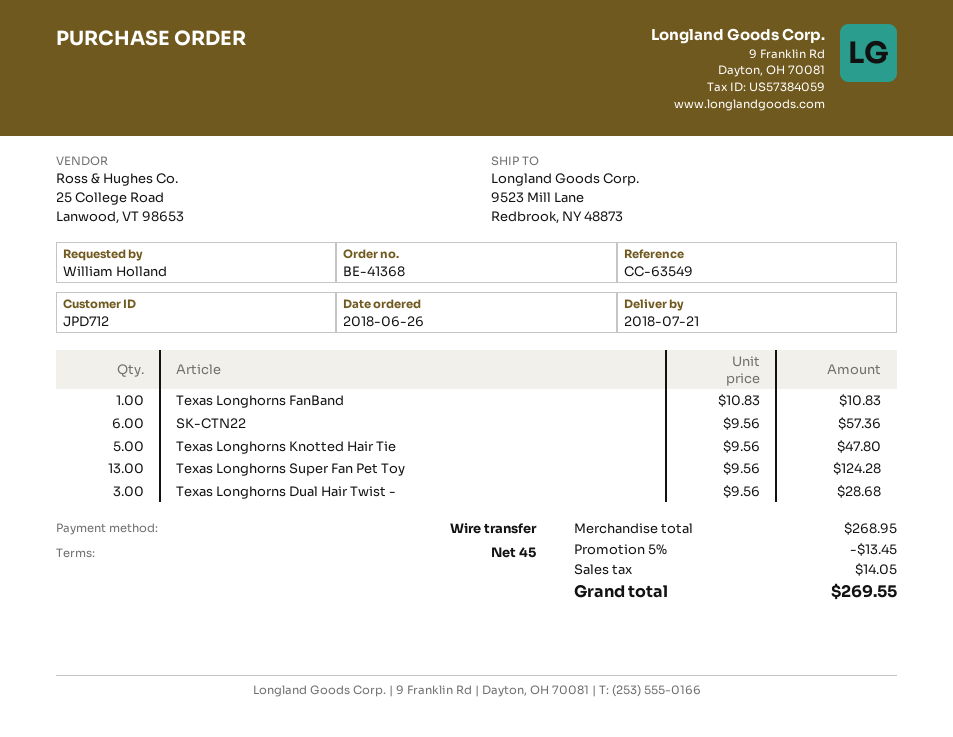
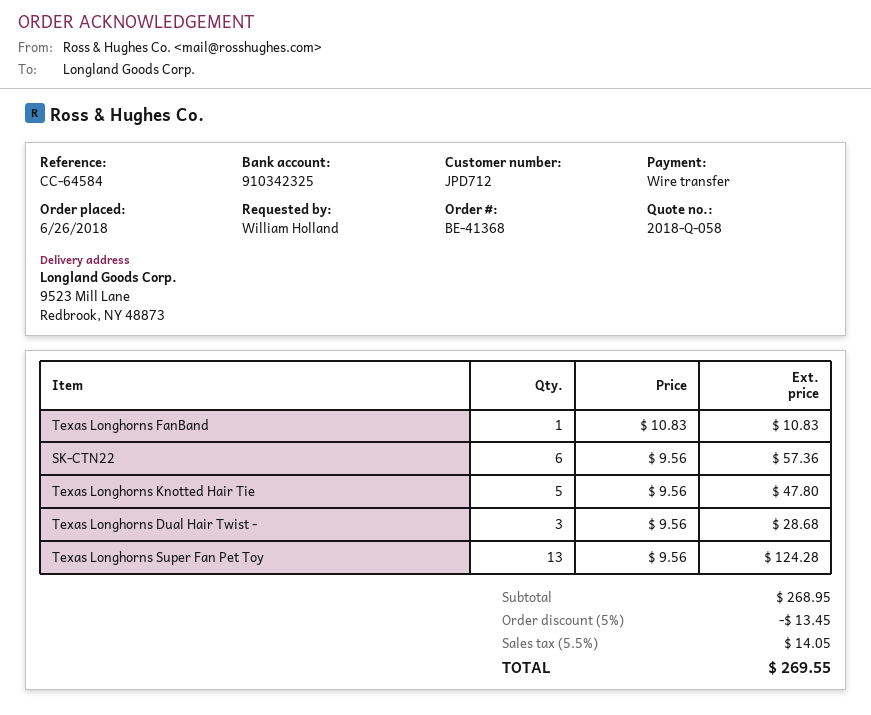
reference: CC-63549 -> CC-64584

